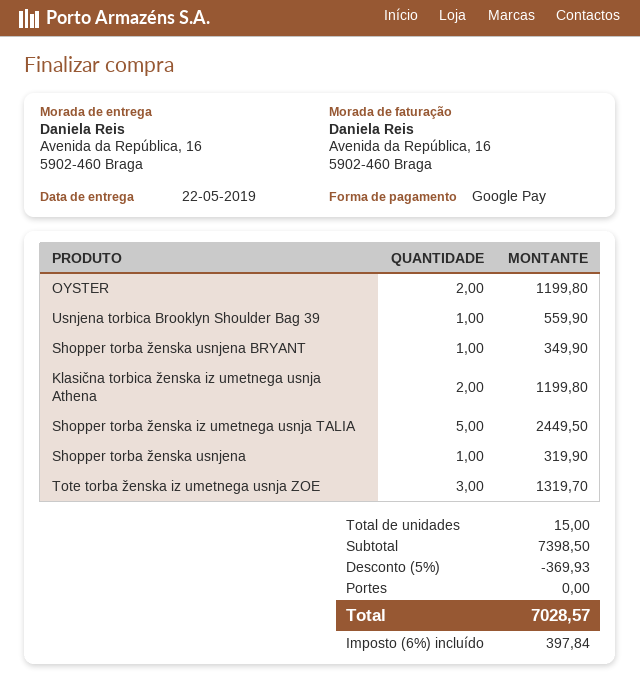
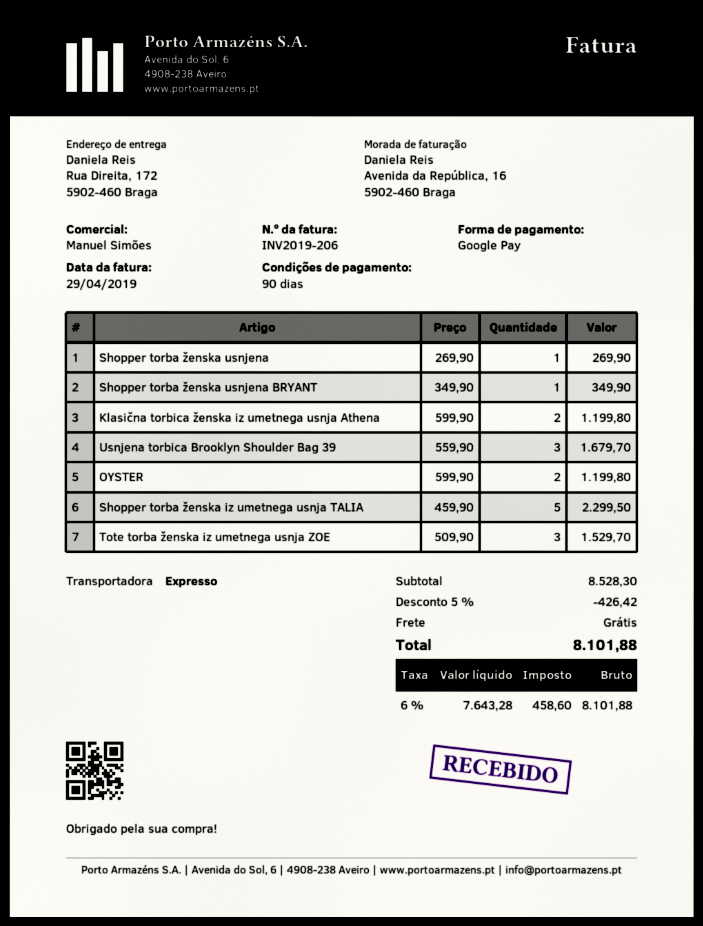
ship to: Avenida da República, 16, 5902-460 Braga -> Rua Direita, 172, 5902-460 Braga
Usnjena torbica Brooklyn Shoulder Bag 39: 1 for 559.90 -> 3 for 1679.70
Shopper torba ženska iz umetnega usnja TALIA: 5 for 2449.50 -> 5 for 2299.50
Shopper torba ženska usnjena: 1 for 319.90 -> 1 for 269.90
Tote torba ženska iz umetnega usnja ZOE: 3 for 1319.70 -> 3 for 1529.70
subtotal: 7398.50 -> 8528.30
discount: 5% = 369.93 -> 5% = 426.42
tax: 6% = 397.84 -> 6% = 458.60
total: 7028.57 -> 8101.88

